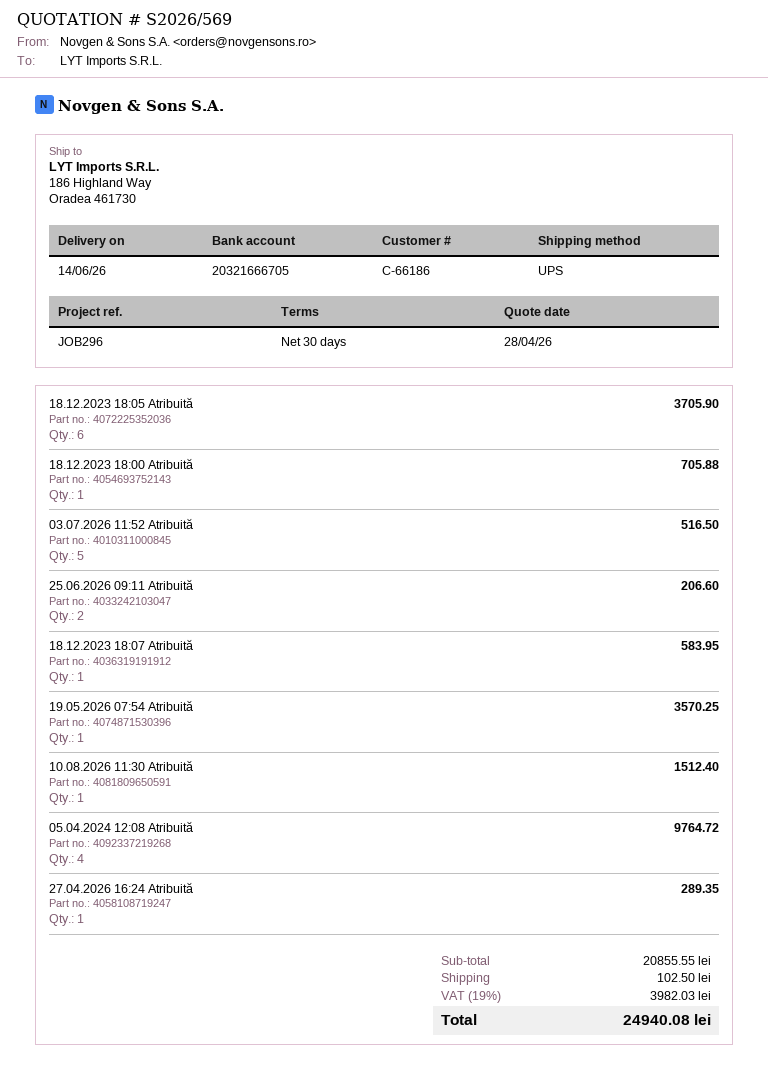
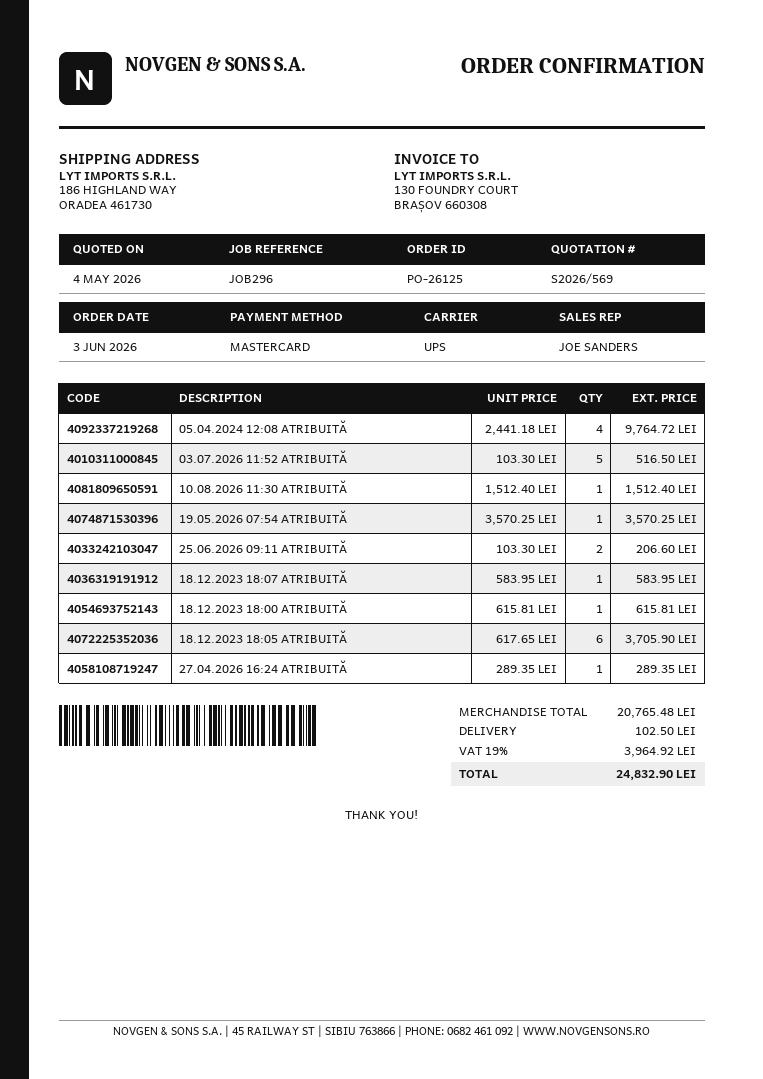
quote date: 2026-04-28 -> 2026-05-04
18.12.2023 18:00 Atribuită: 1 for 705.88 -> 1 for 615.81
subtotal: 20855.55 -> 20765.48
tax: 19% = 3982.03 -> 19% = 3964.92
total: 24940.08 -> 24832.90

